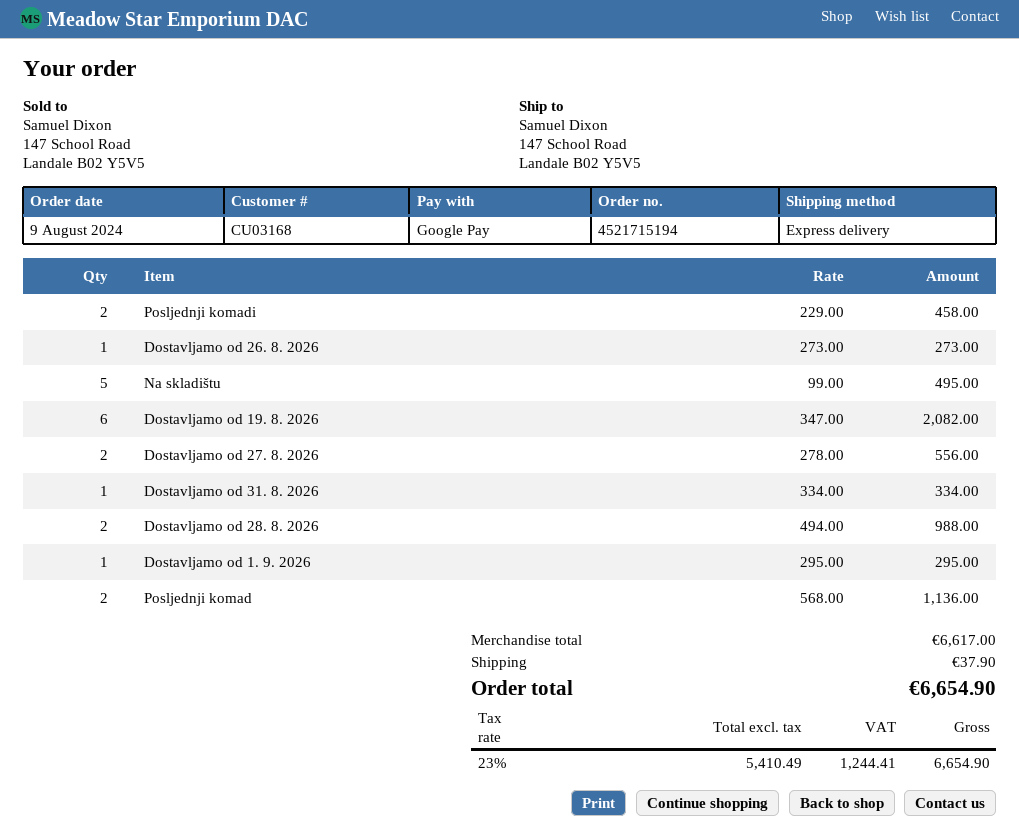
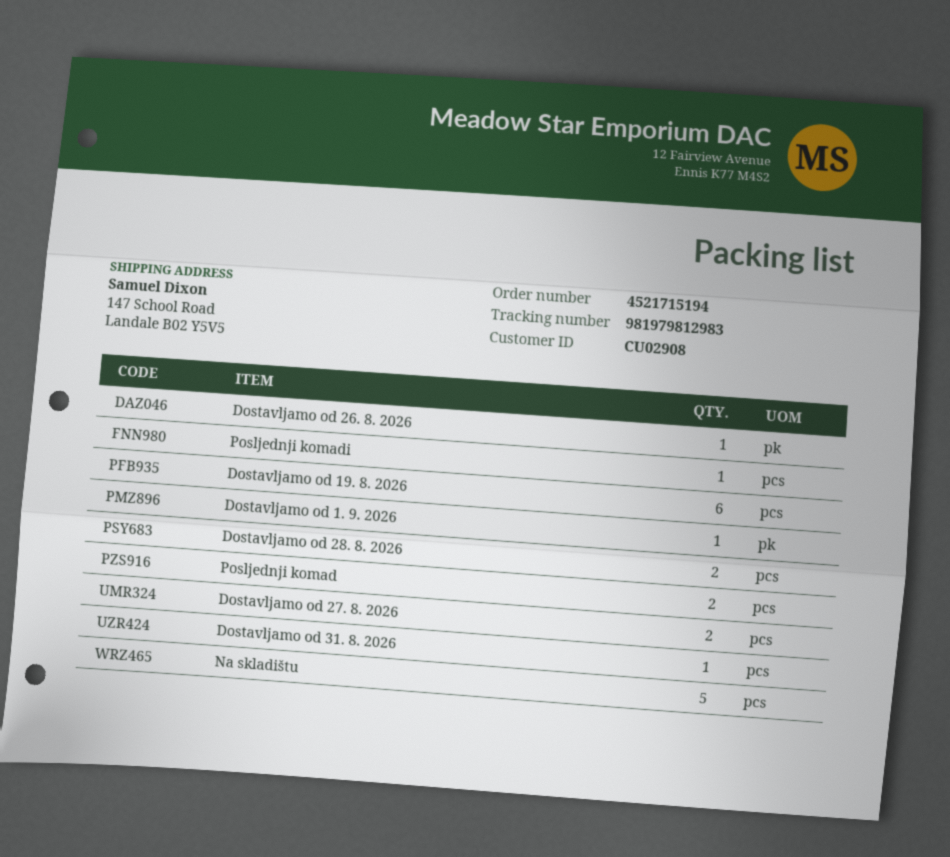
customer number: CU03168 -> CU02908
Posljednji komadi: 2 -> 1

